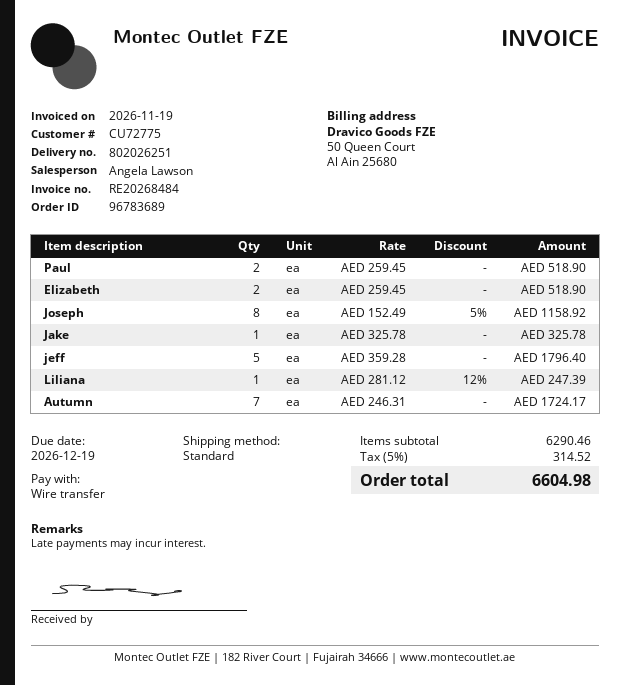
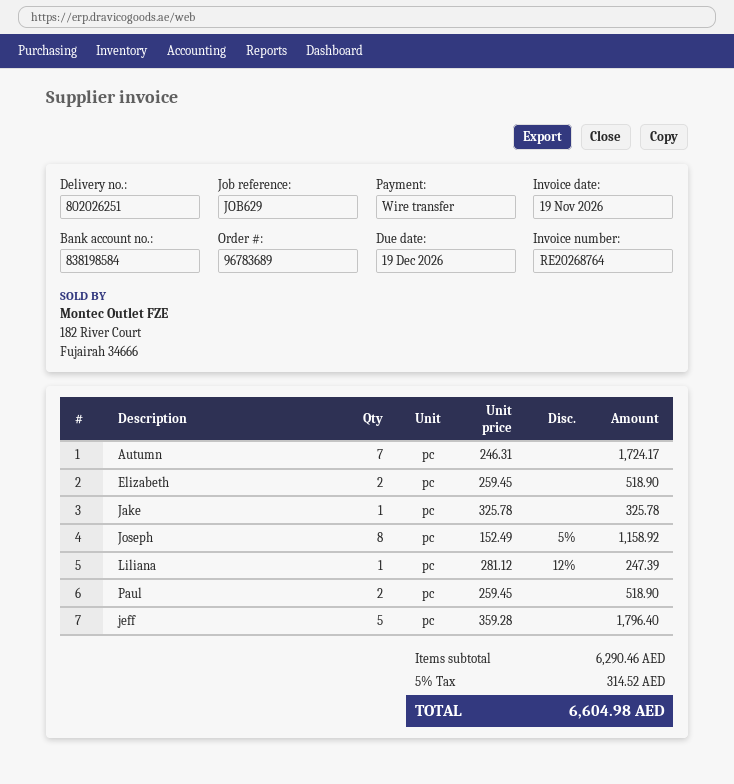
invoice number: RE20268484 -> RE20268764

